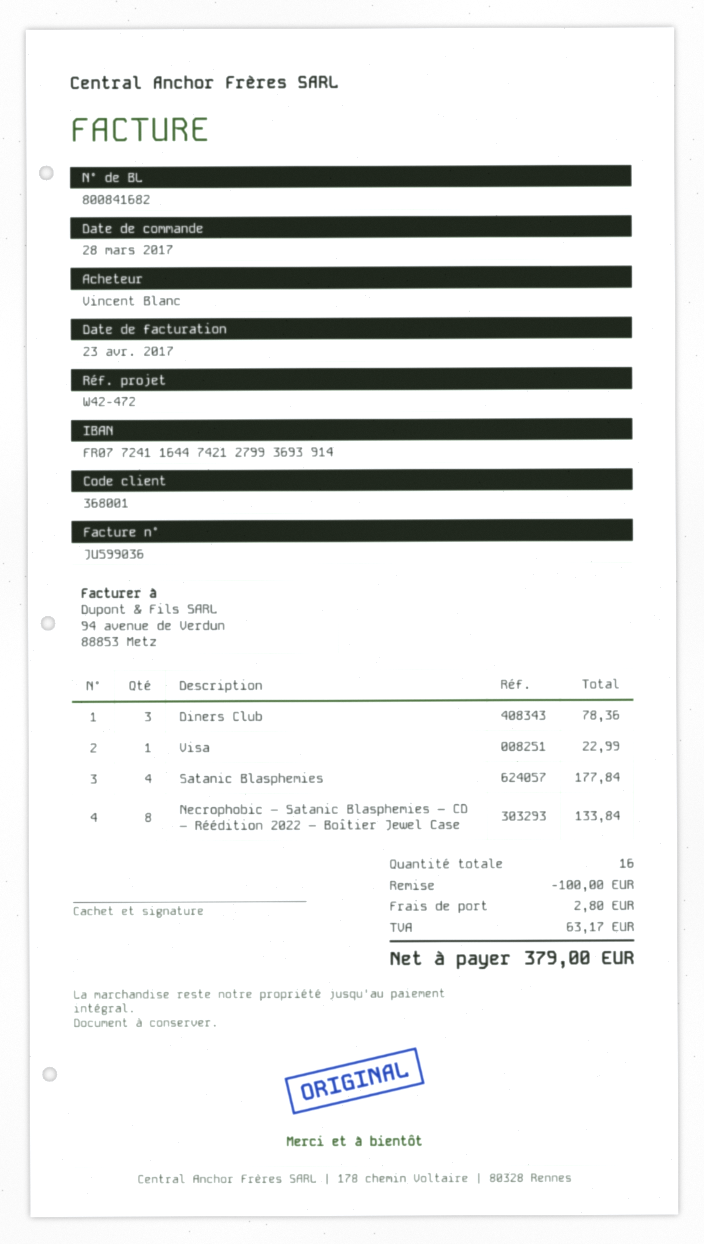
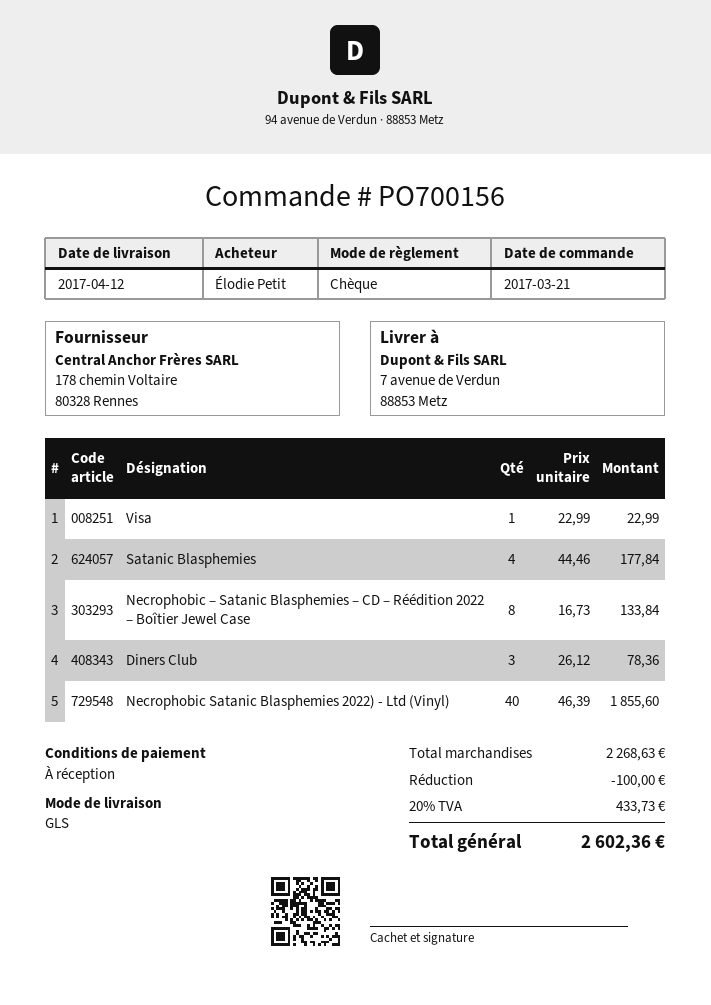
order date: 2017-03-28 -> 2017-03-21
ordered by: Vincent Blanc -> Élodie Petit
Necrophobic Satanic Blasphemies 2022) - Ltd (Vinyl): none -> 40 for 1855.60
shipping: 2.80 -> none
tax: 63.17 -> 433.73
total: 379.00 -> 2602.36

